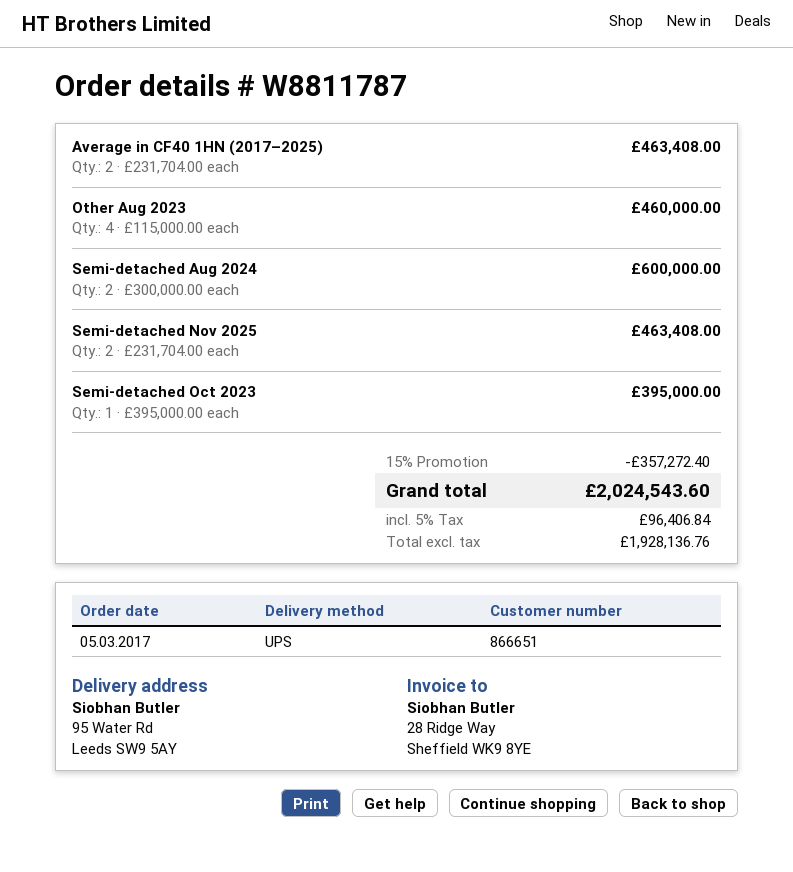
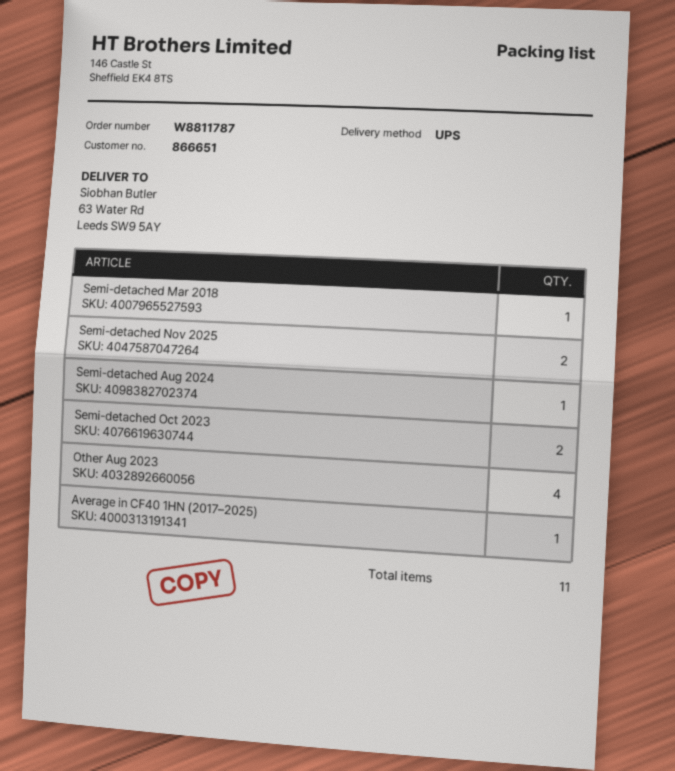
ship to: 95 Water Rd, Leeds SW9 5AY -> 63 Water Rd, Leeds SW9 5AY
Average in CF40 1HN (2017–2025): 2 -> 1
Semi-detached Aug 2024: 2 -> 1
Semi-detached Oct 2023: 1 -> 2
Semi-detached Mar 2018: none -> 1

